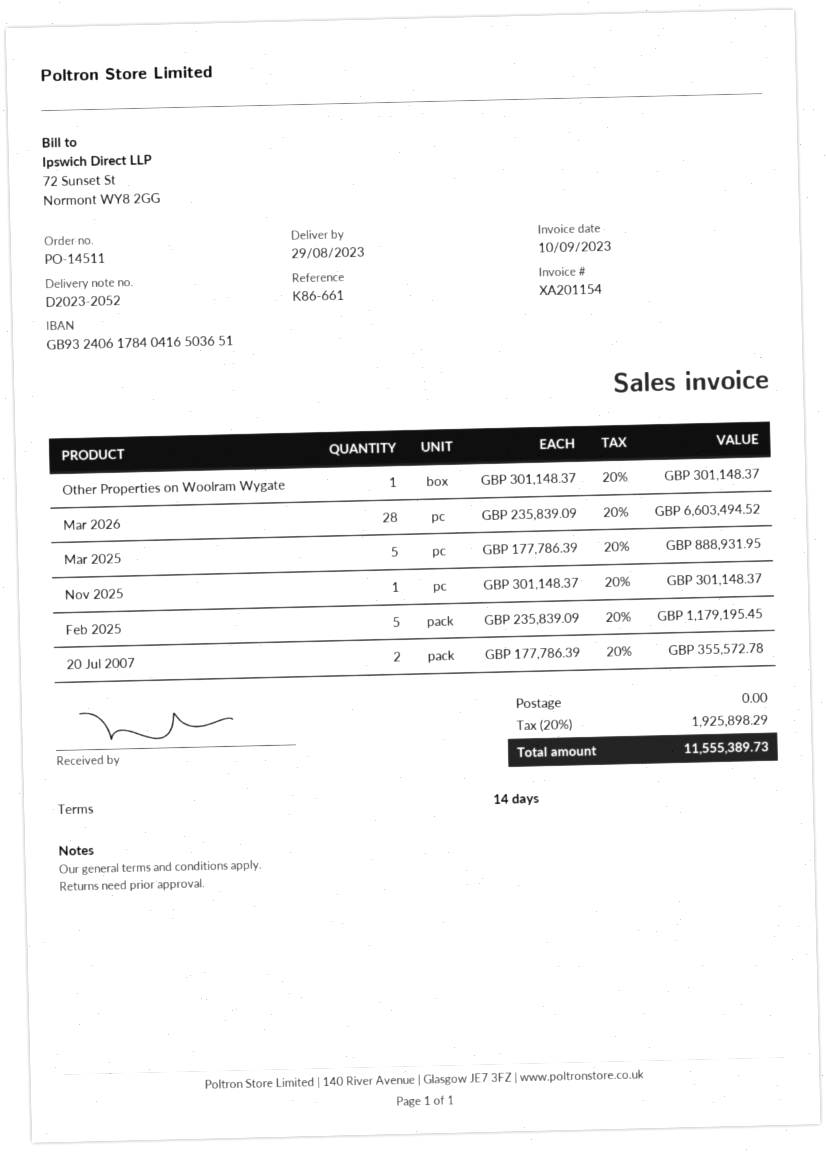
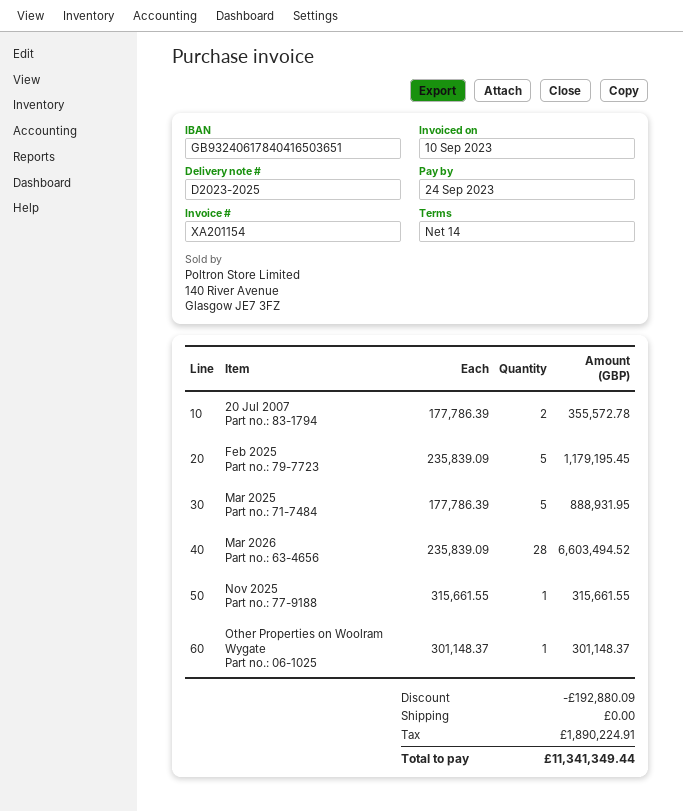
delivery note number: D2023-2052 -> D2023-2025
Nov 2025: 1 x 301148.37 = 301148.37 -> 1 x 315661.55 = 315661.55
discount: none -> 192880.09
tax: 1925898.29 -> 1890224.91
total: 11555389.73 -> 11341349.44

